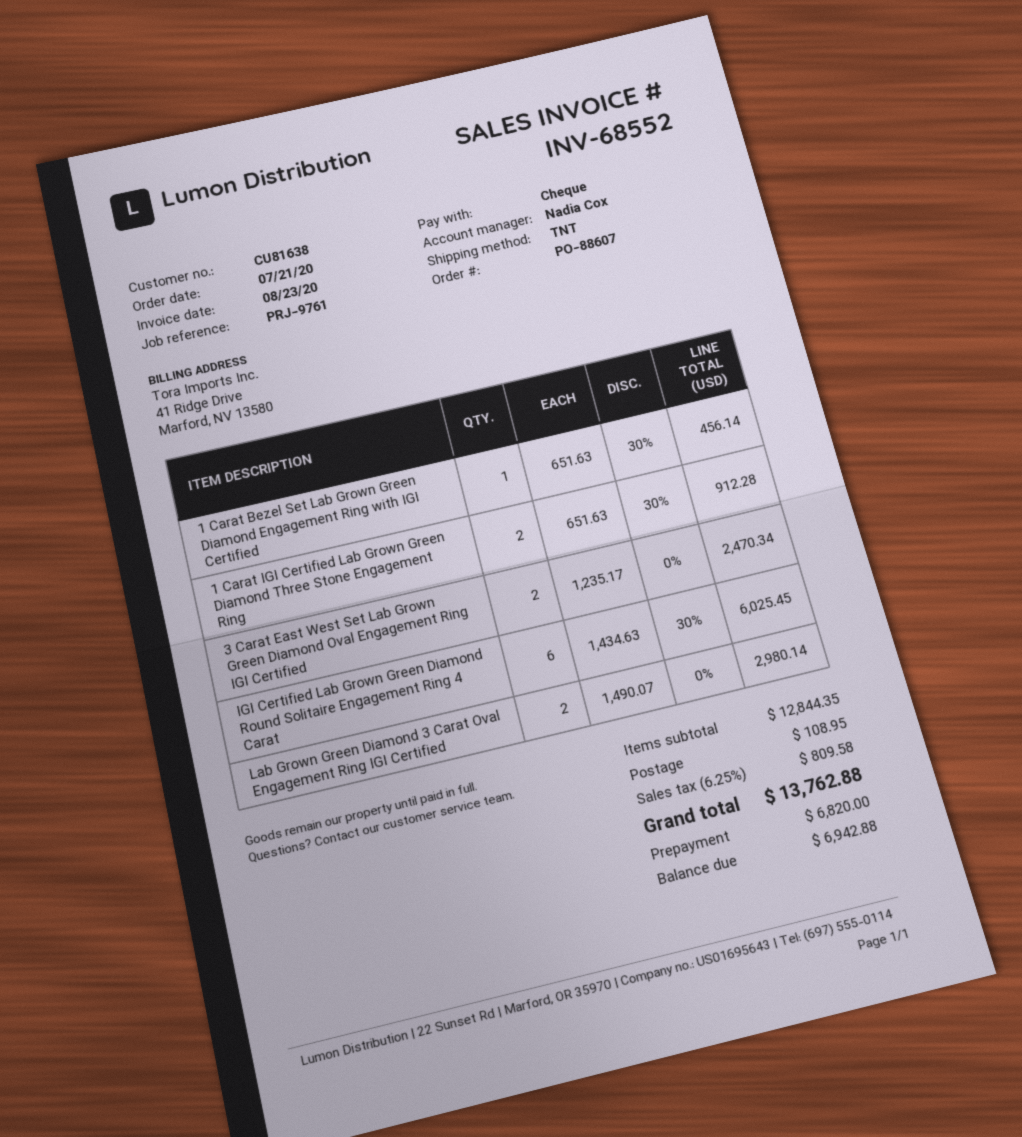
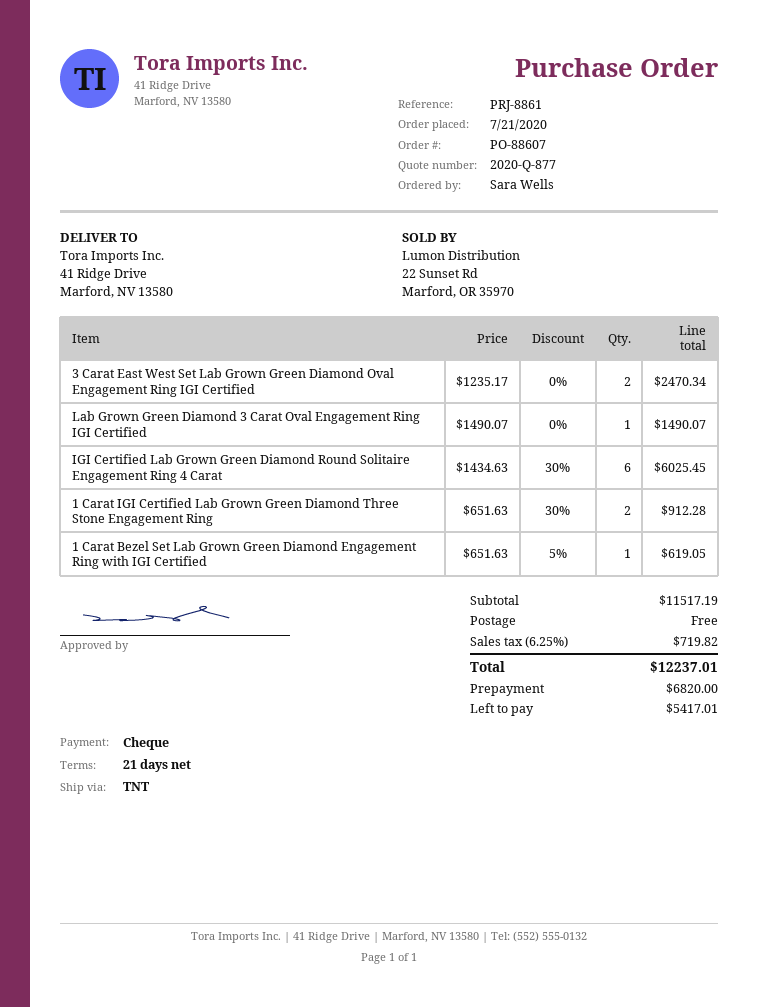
reference: PRJ-9761 -> PRJ-8861
1 Carat Bezel Set Lab Grown Green Diamond Engagement Ring with IGI Certified: 1 x 651.63 - 30% = 456.14 -> 1 x 651.63 - 5% = 619.05
Lab Grown Green Diamond 3 Carat Oval Engagement Ring IGI Certified: 2 x 1490.07 = 2980.14 -> 1 x 1490.07 = 1490.07
subtotal: 12844.35 -> 11517.19
shipping: 108.95 -> 0.00
tax: 6.25% = 809.58 -> 6.25% = 719.82
total: 13762.88 -> 12237.01
balance: 6942.88 -> 5417.01

